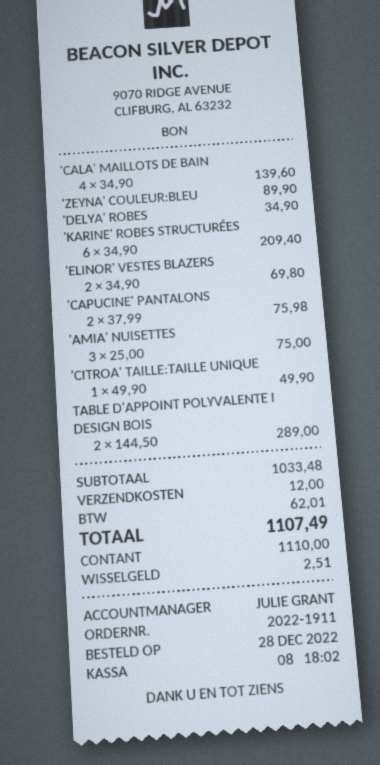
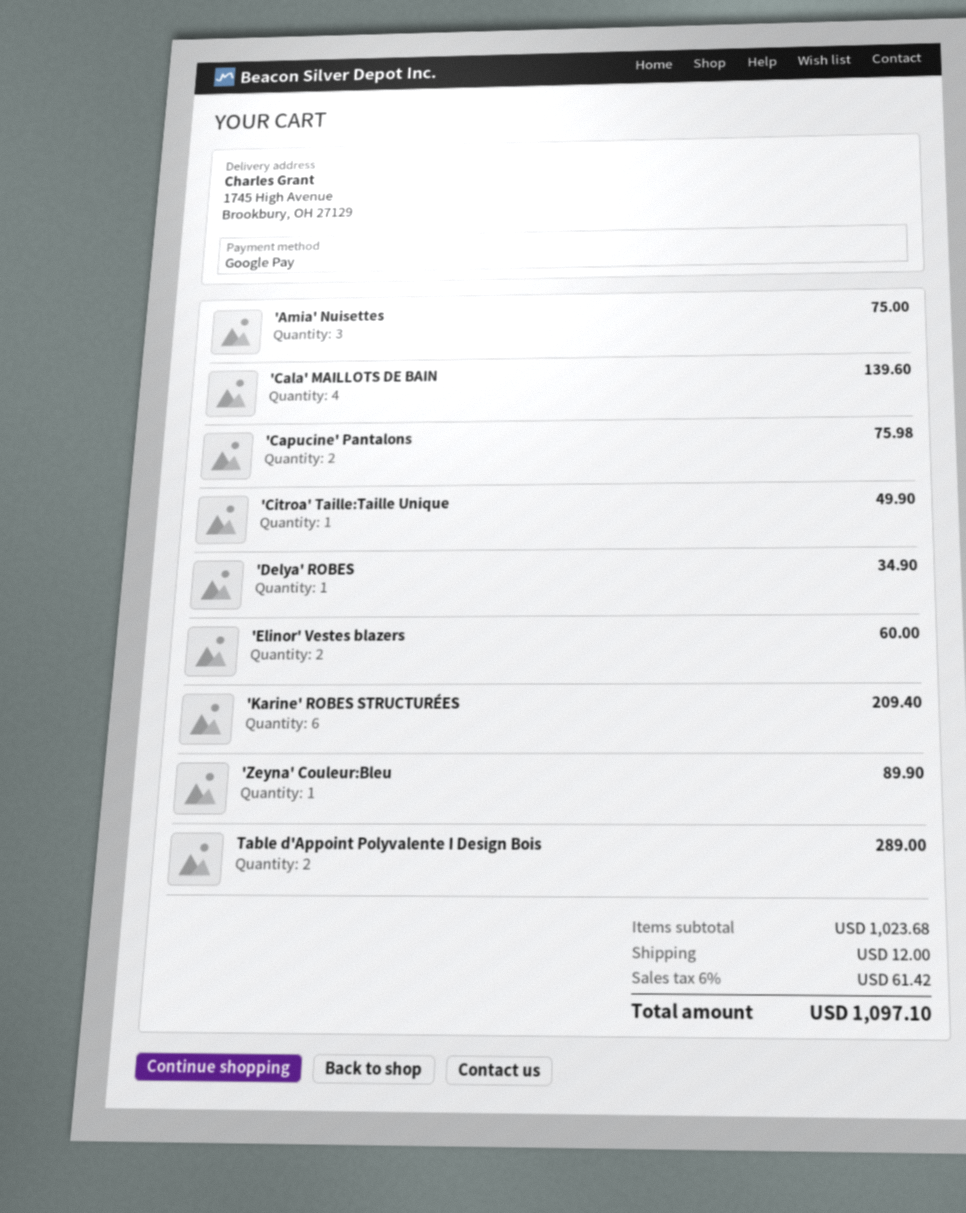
payment method: cash -> Google Pay
'ELINOR' VESTES BLAZERS: 2 for 69.80 -> 2 for 60.00
subtotal: 1033.48 -> 1023.68
tax: 62.01 -> 61.42
total: 1107.49 -> 1097.10

